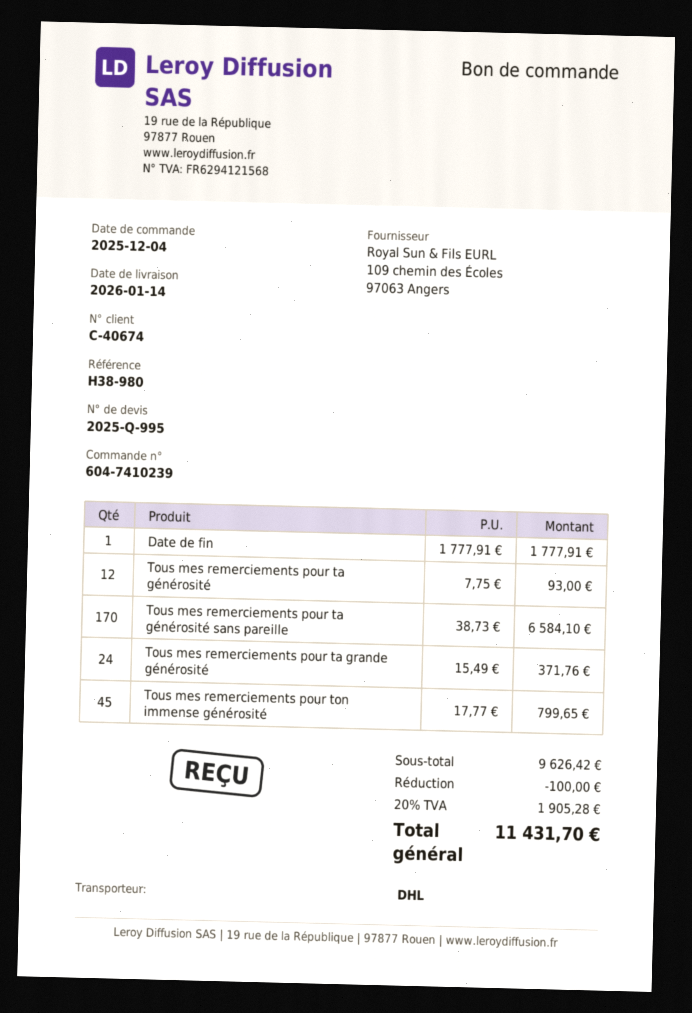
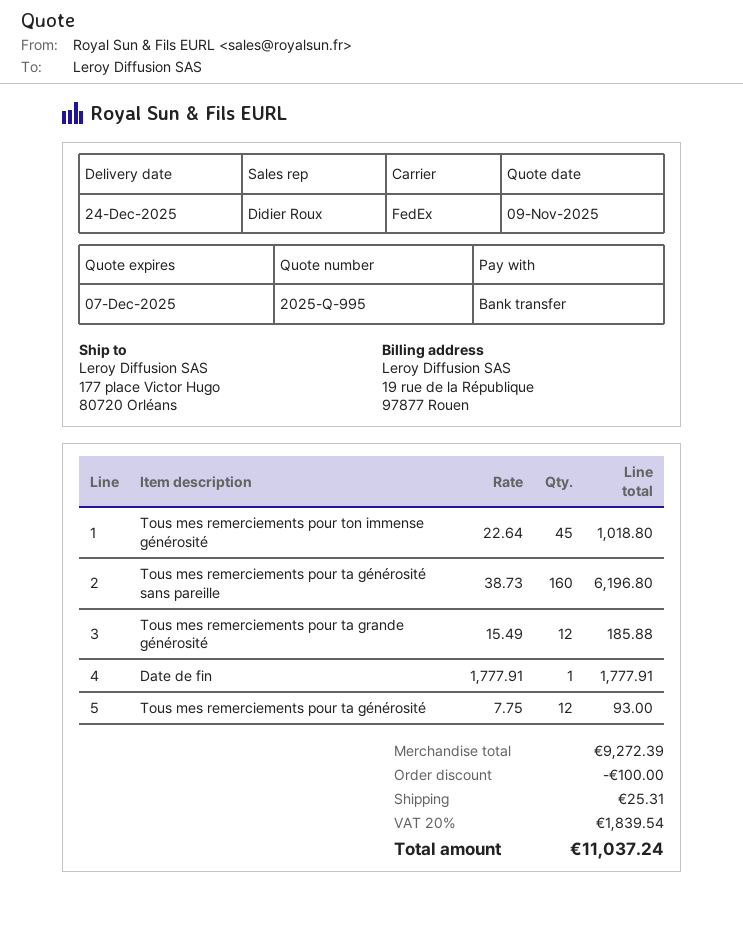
delivery date: 2026-01-14 -> 2025-12-24
shipping method: DHL -> FedEx
Tous mes remerciements pour ta générosité sans pareille: 170 x 38.73 = 6584.10 -> 160 x 38.73 = 6196.80
Tous mes remerciements pour ta grande générosité: 24 x 15.49 = 371.76 -> 12 x 15.49 = 185.88
Tous mes remerciements pour ton immense générosité: 45 x 17.77 = 799.65 -> 45 x 22.64 = 1018.80
subtotal: 9626.42 -> 9272.39
shipping: none -> 25.31
tax: 20% = 1905.28 -> 20% = 1839.54
total: 11431.70 -> 11037.24

